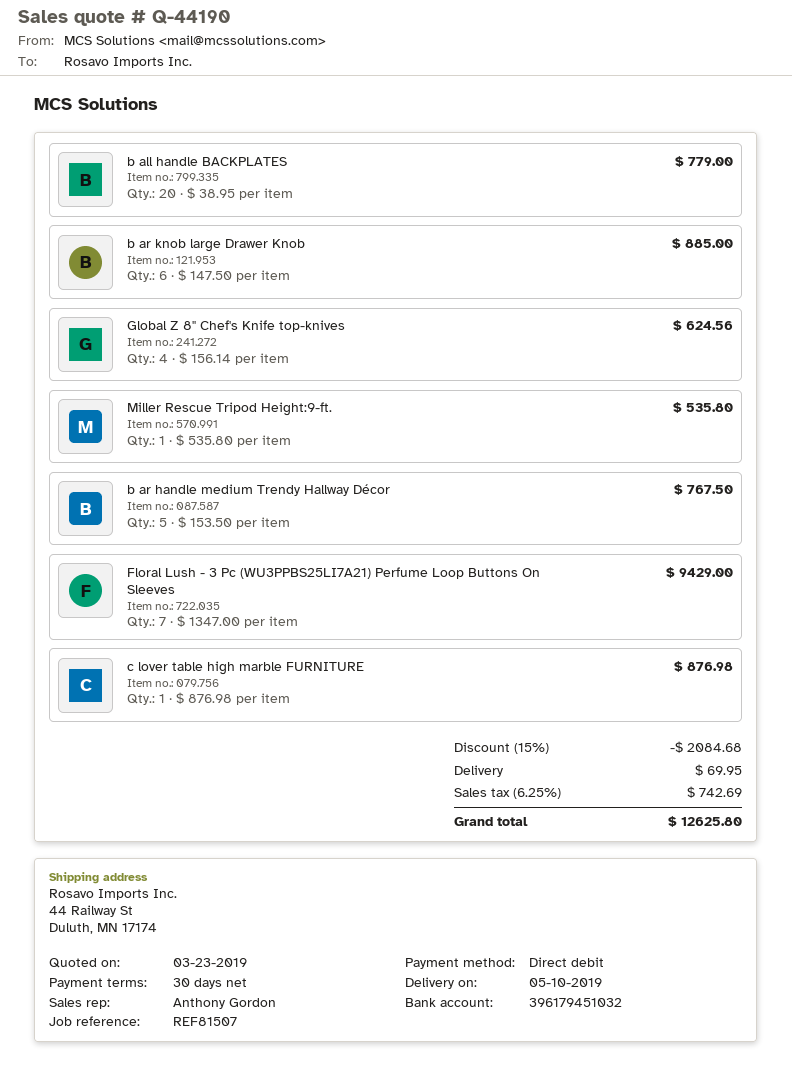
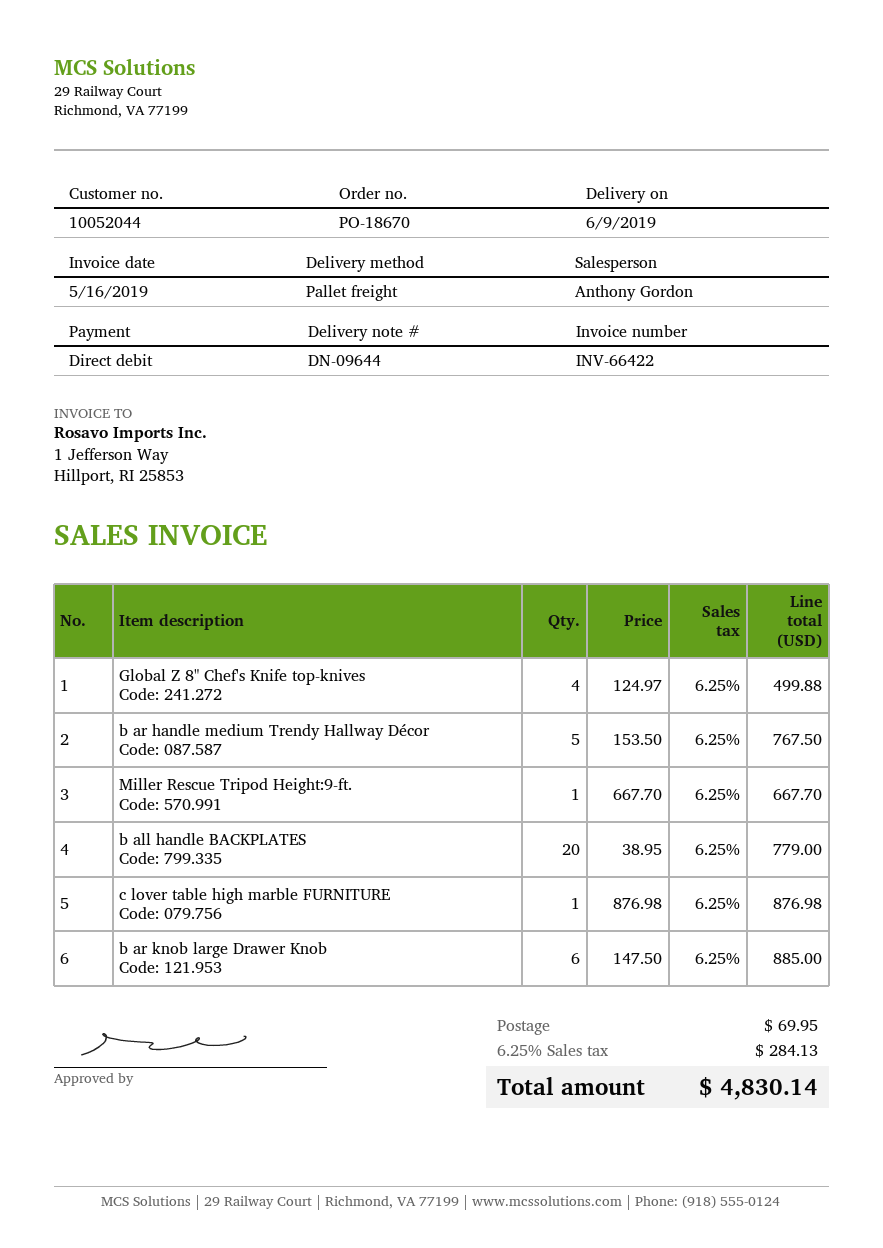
delivery date: 2019-05-10 -> 2019-06-09
Global Z 8" Chef's Knife top-knives: 4 x 156.14 = 624.56 -> 4 x 124.97 = 499.88
Miller Rescue Tripod Height:9-ft.: 1 x 535.80 = 535.80 -> 1 x 667.70 = 667.70
Floral Lush - 3 Pc (WU3PPBS25LI7A21) Perfume Loop Buttons On Sleeves: 7 x 1347.00 = 9429.00 -> none
discount: 15% = 2084.68 -> none
tax: 6.25% = 742.69 -> 6.25% = 284.13
total: 12625.80 -> 4830.14

